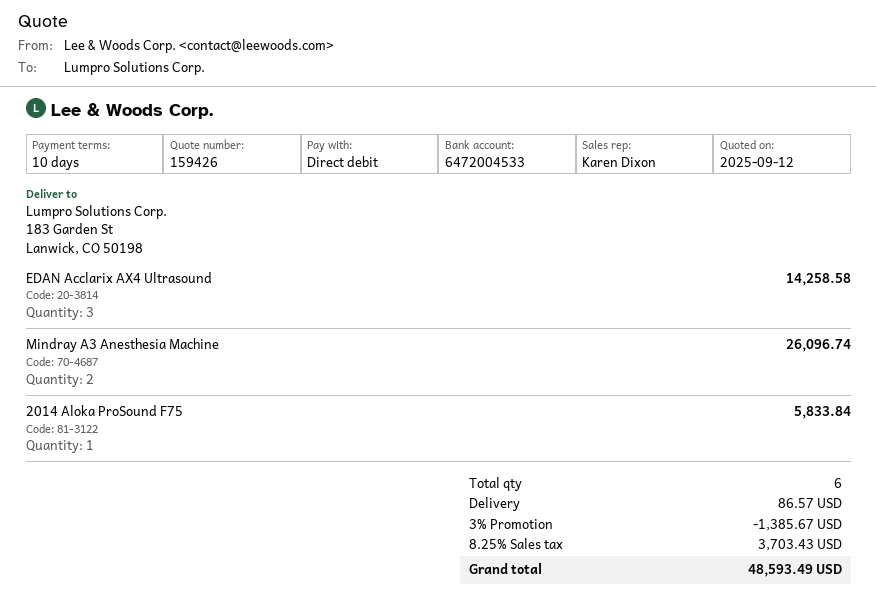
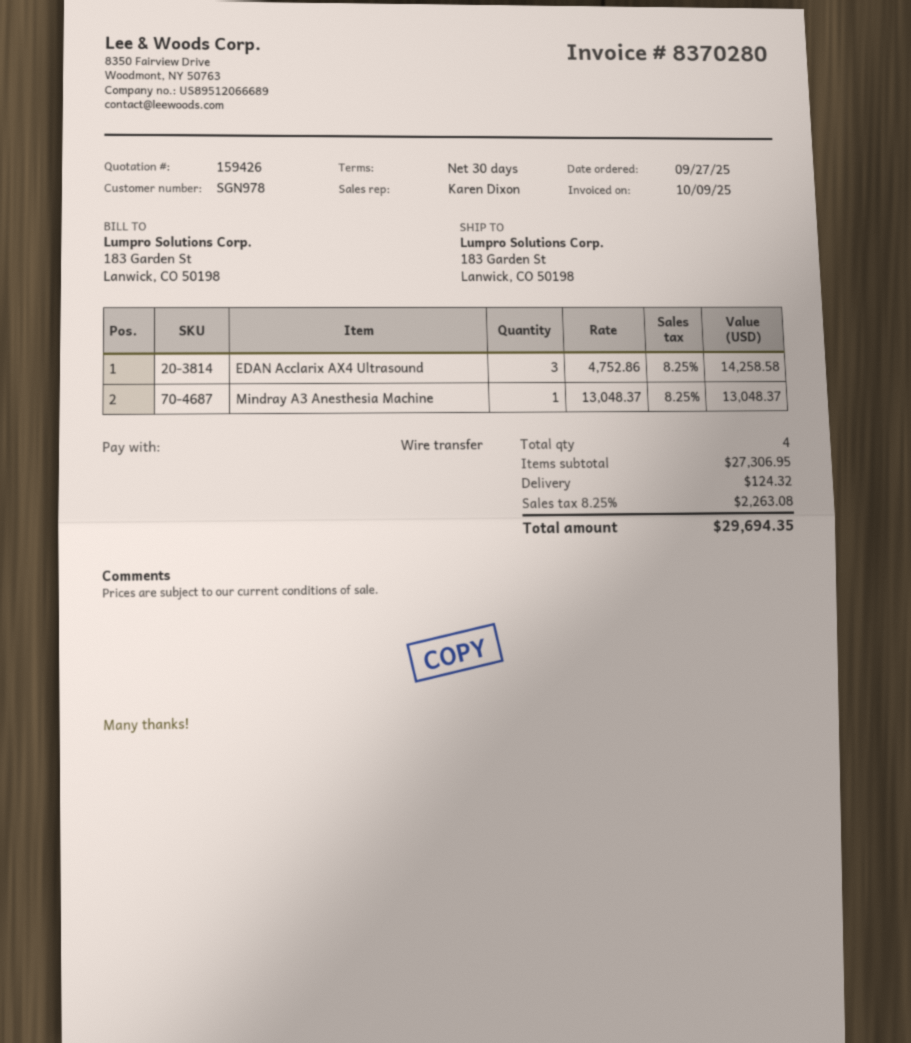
payment terms: 10 days -> 30 days
payment method: direct debit -> bank transfer
Mindray A3 Anesthesia Machine: 2 for 26096.74 -> 1 for 13048.37
2014 Aloka ProSound F75: 1 for 5833.84 -> none
total quantity: 6 -> 4
discount: 3% = 1385.67 -> none
shipping: 86.57 -> 124.32
tax: 8.25% = 3703.43 -> 8.25% = 2263.08
total: 48593.49 -> 29694.35

